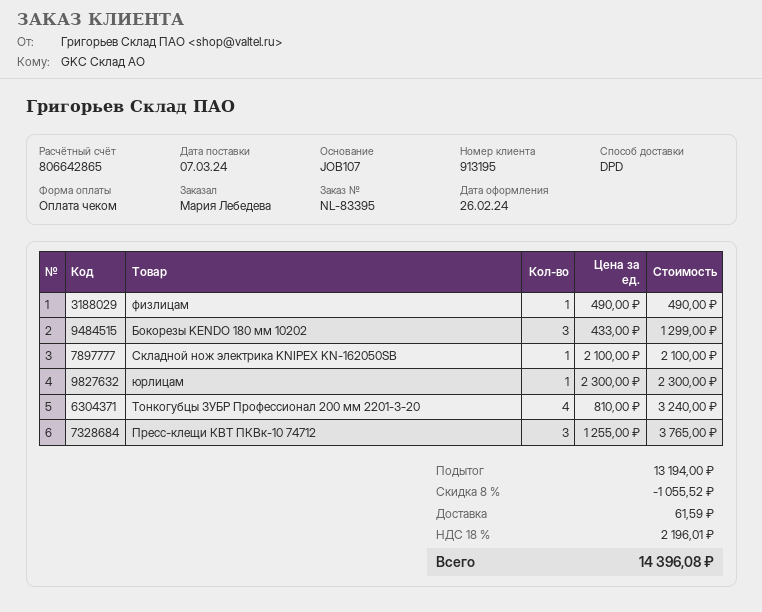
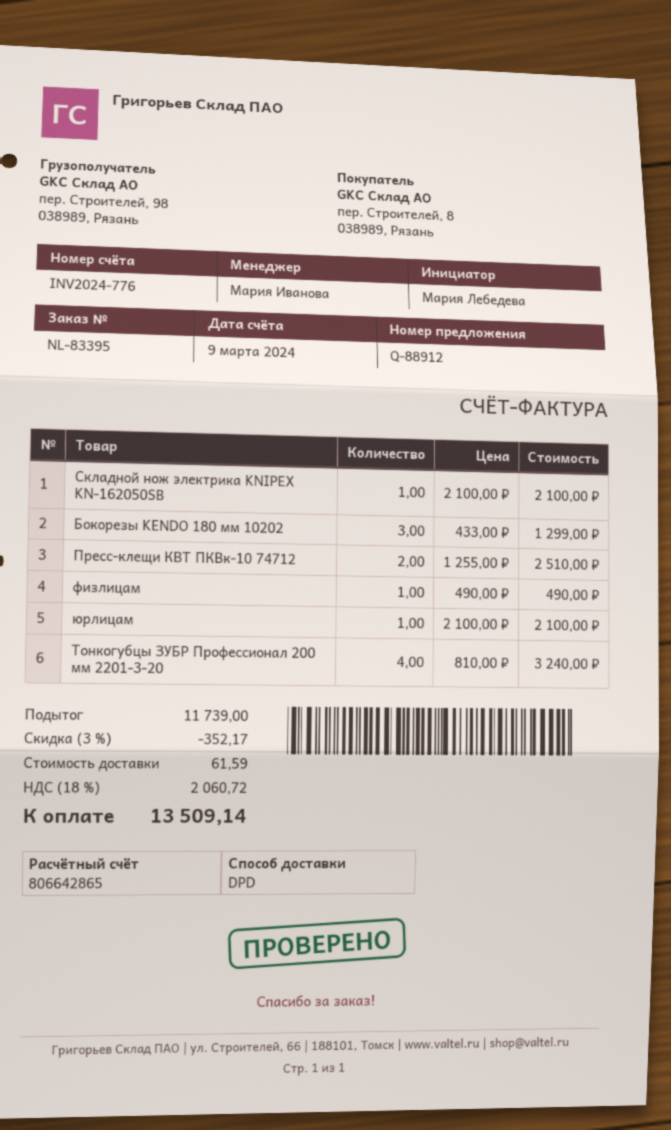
юрлицам: 1 x 2300.00 = 2300.00 -> 1 x 2100.00 = 2100.00
Пресс-клещи КВТ ПКВк-10 74712: 3 x 1255.00 = 3765.00 -> 2 x 1255.00 = 2510.00
subtotal: 13194.00 -> 11739.00
discount: 8% = 1055.52 -> 3% = 352.17
tax: 18% = 2196.01 -> 18% = 2060.72
total: 14396.08 -> 13509.14

